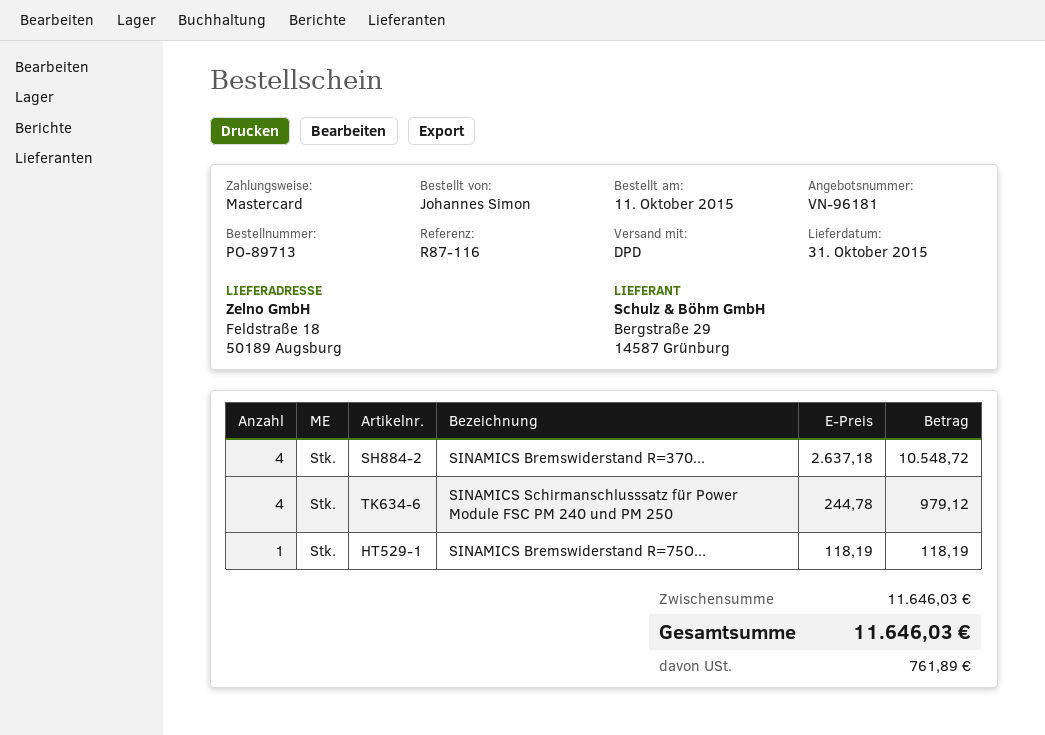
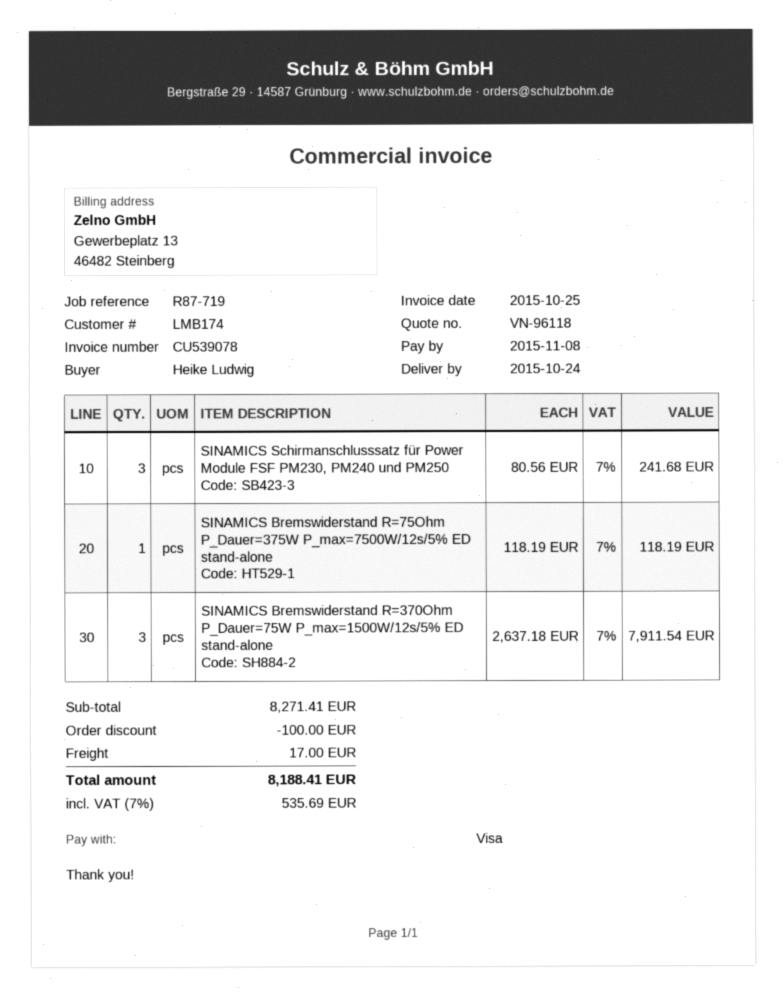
quote number: VN-96181 -> VN-96118
delivery date: 2015-10-31 -> 2015-10-24
reference: R87-116 -> R87-719
ordered by: Johannes Simon -> Heike Ludwig
payment method: Mastercard -> Visa
SINAMICS Bremswiderstand R=370...: 4 x 2637.18 = 10548.72 -> 3 x 2637.18 = 7911.54
SINAMICS Schirmanschlusssatz für Power Module FSC PM 240 und PM 250: 4 x 244.78 = 979.12 -> none
SINAMICS Schirmanschlusssatz für Power Module FSF PM230, PM240 und PM250: none -> 3 x 80.56 = 241.68
subtotal: 11646.03 -> 8271.41
discount: none -> 100.00
shipping: none -> 17.00
tax: 761.89 -> 535.69
total: 11646.03 -> 8188.41

